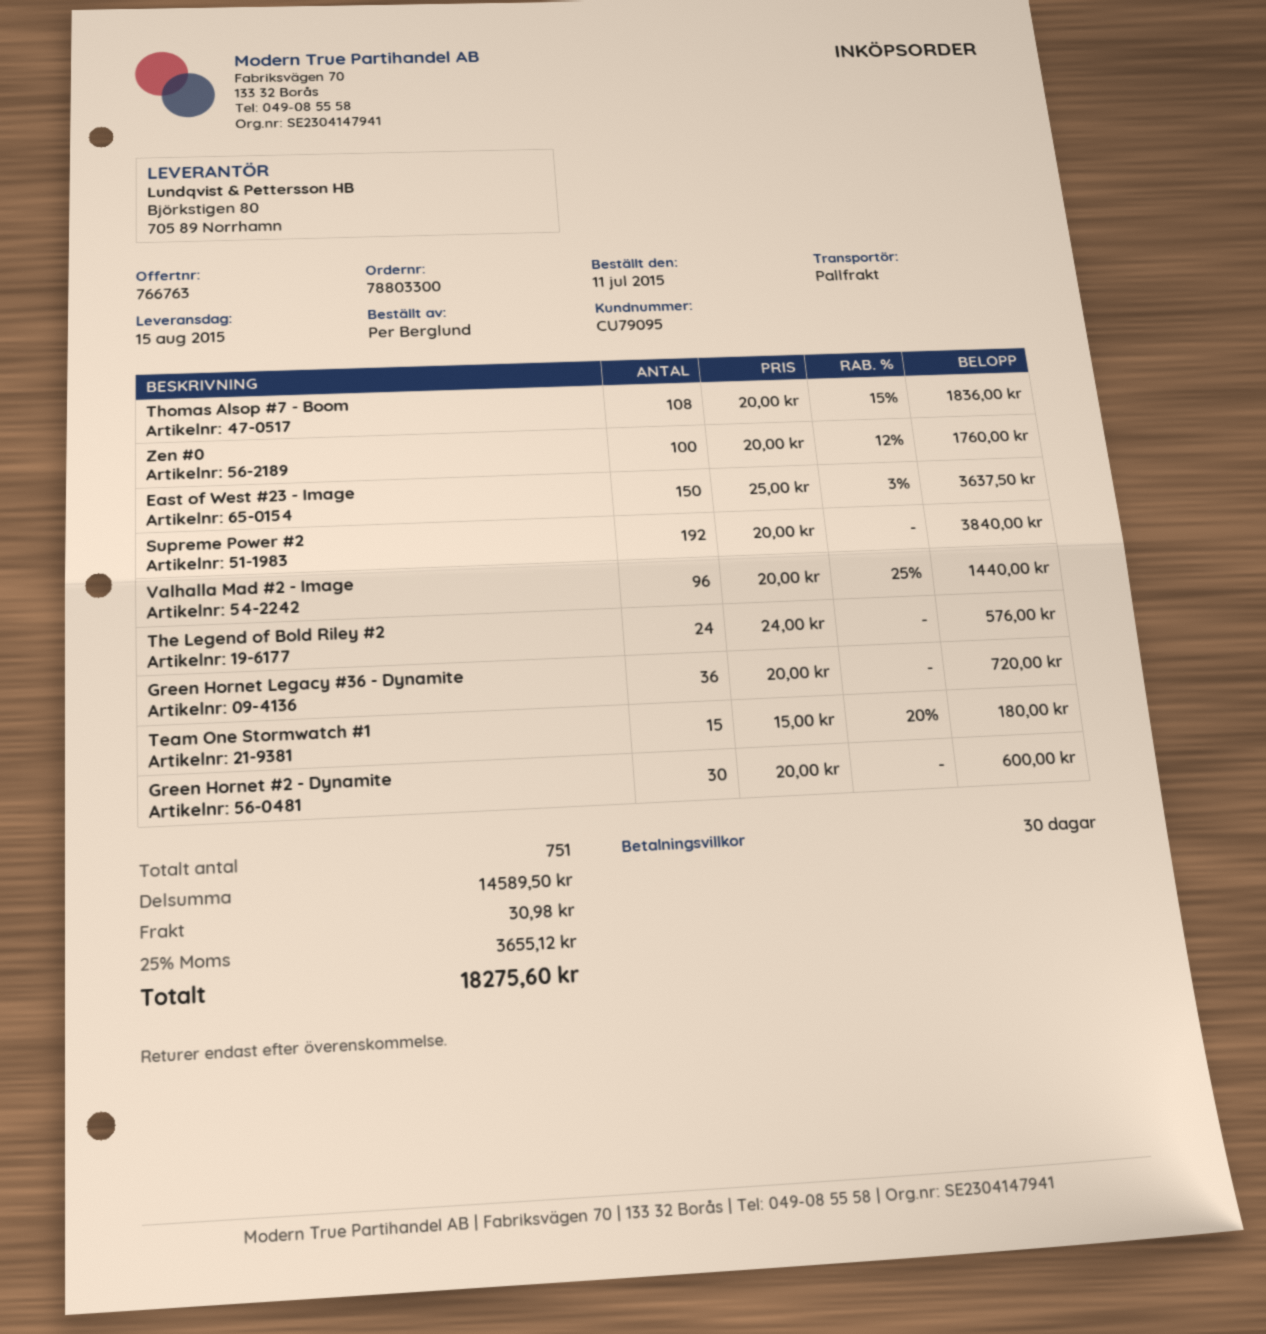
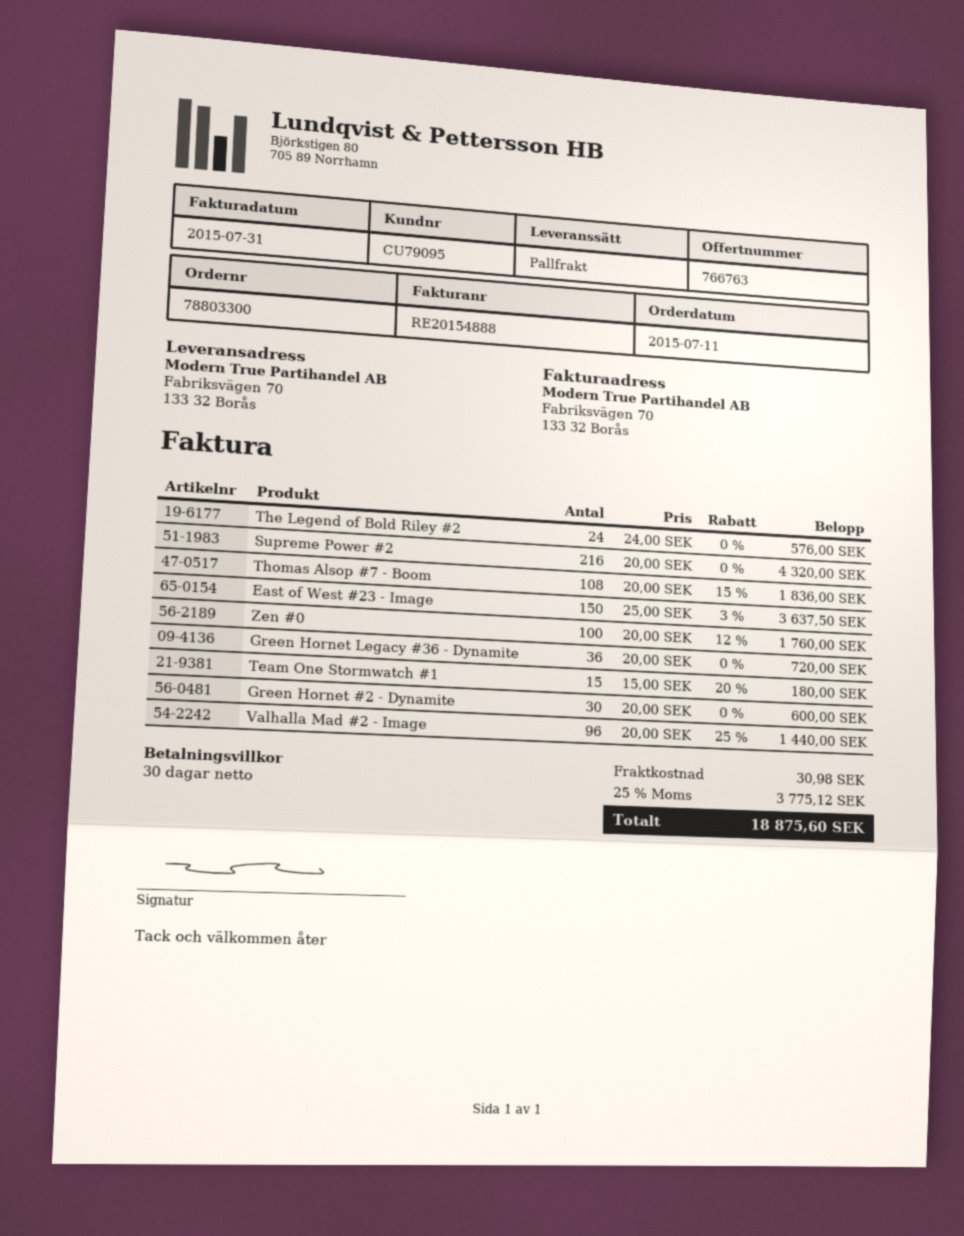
Supreme Power #2: 192 x 20.00 = 3840.00 -> 216 x 20.00 = 4320.00
tax: 25% = 3655.12 -> 25% = 3775.12
total: 18275.60 -> 18875.60

